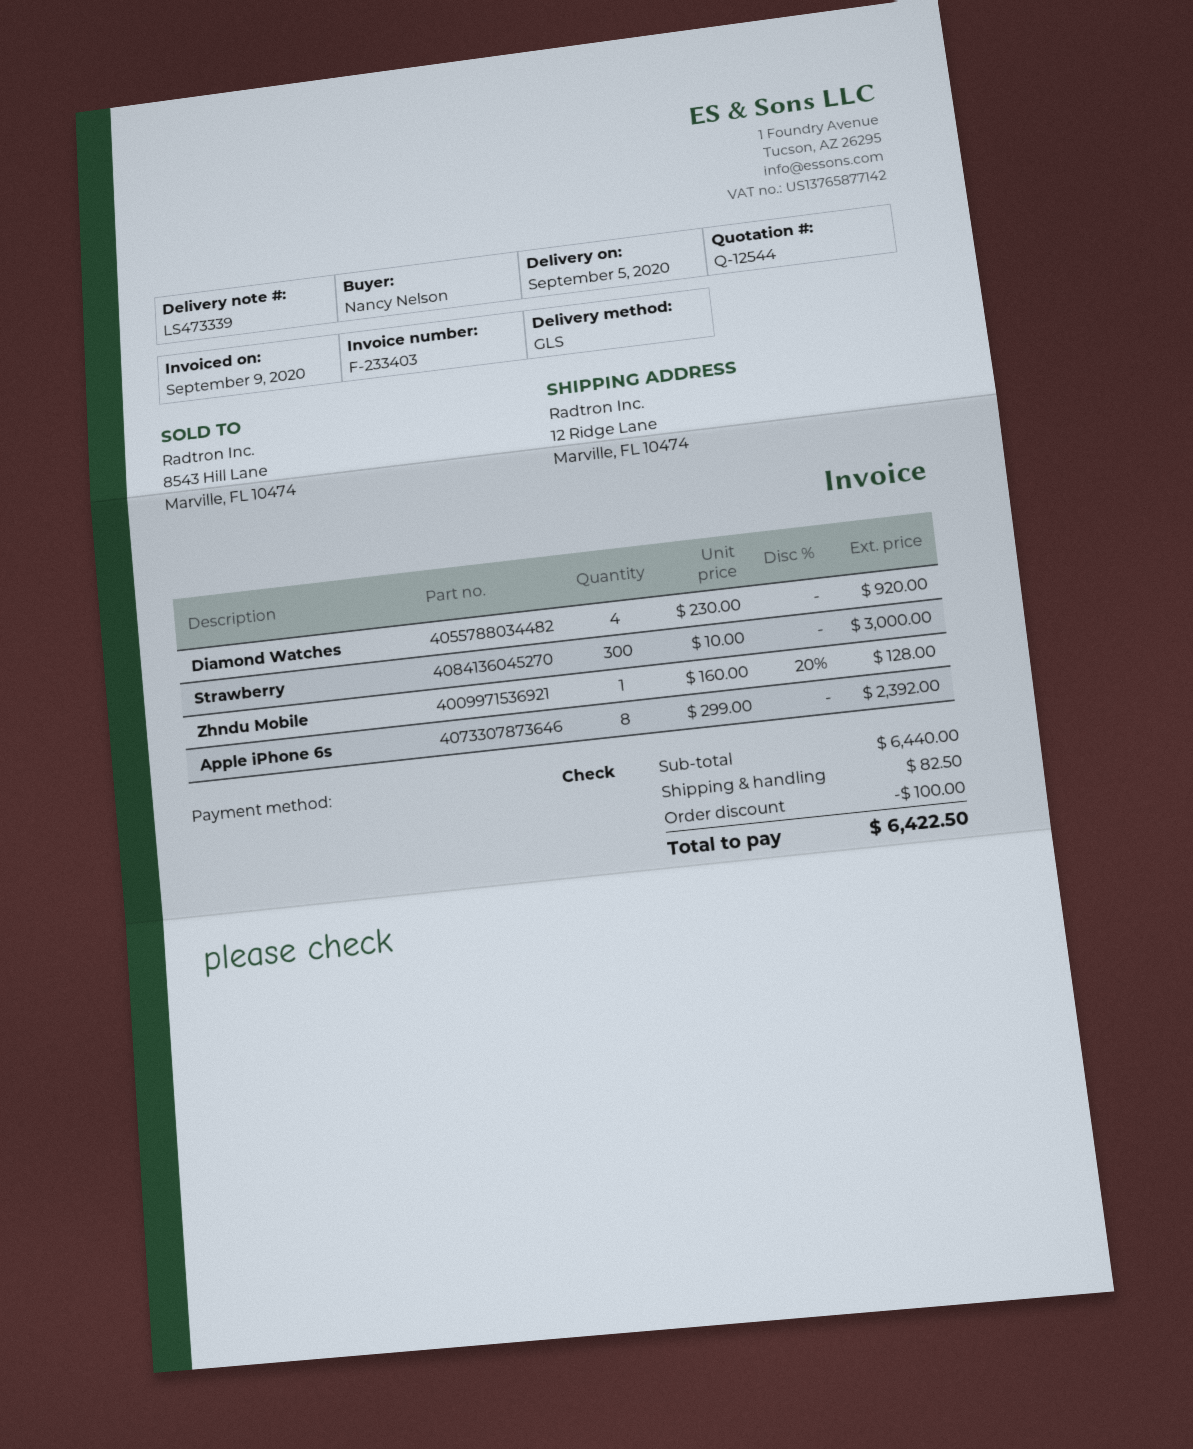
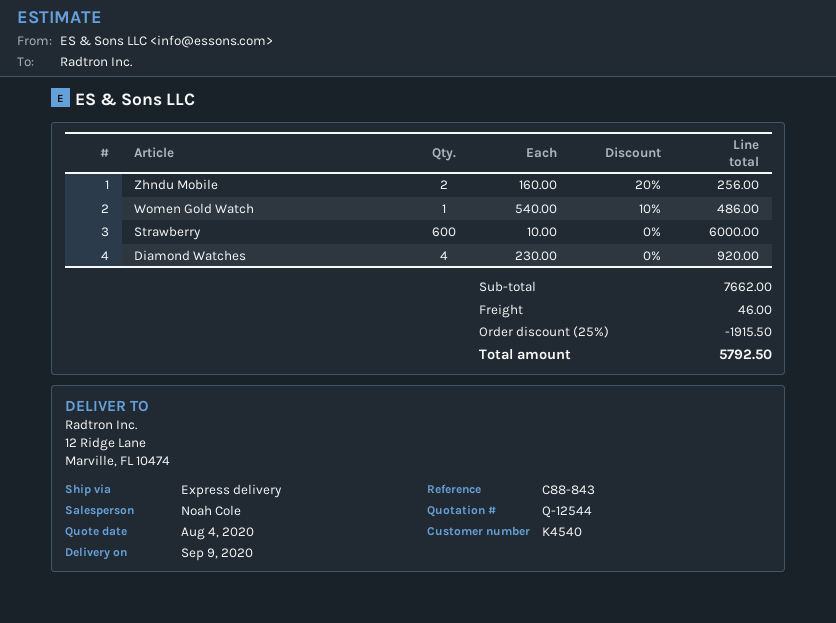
delivery date: 2020-09-05 -> 2020-09-09
shipping method: GLS -> express
Strawberry: 300 x 10.00 = 3000.00 -> 600 x 10.00 = 6000.00
Zhndu Mobile: 1 x 160.00 - 20% = 128.00 -> 2 x 160.00 - 20% = 256.00
Apple iPhone 6s: 8 x 299.00 = 2392.00 -> none
Women Gold Watch: none -> 1 x 540.00 - 10% = 486.00
subtotal: 6440.00 -> 7662.00
discount: 100.00 -> 1915.50
shipping: 82.50 -> 46.00
total: 6422.50 -> 5792.50

